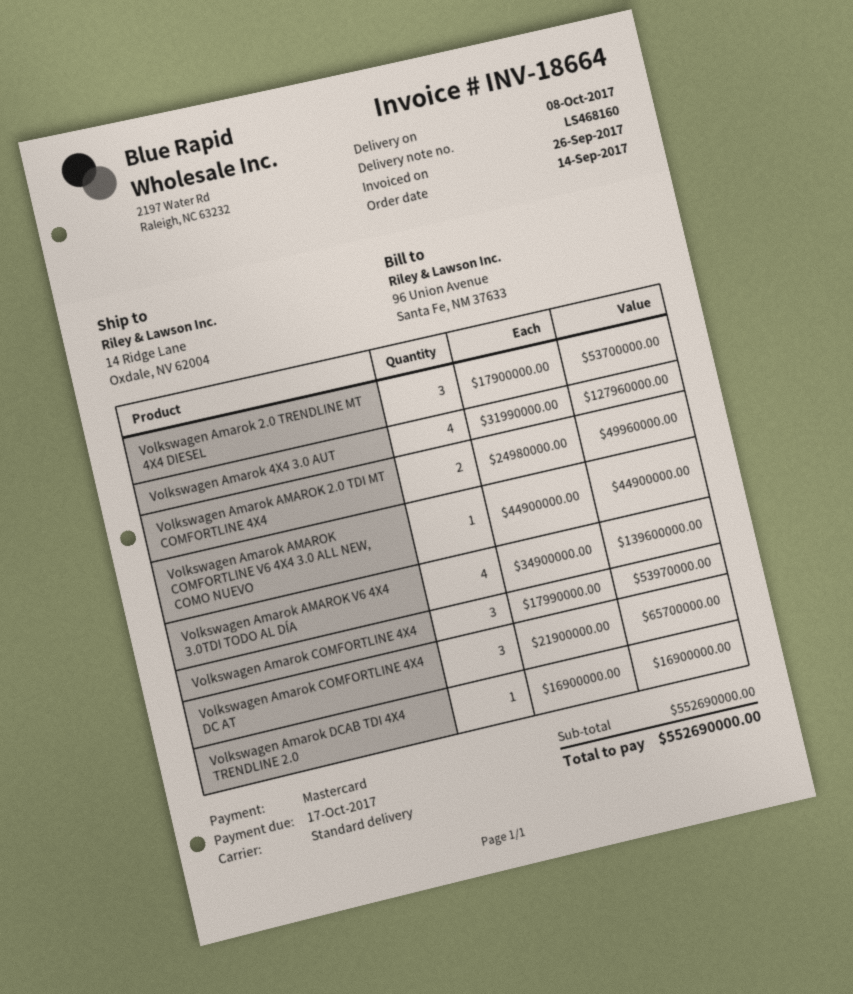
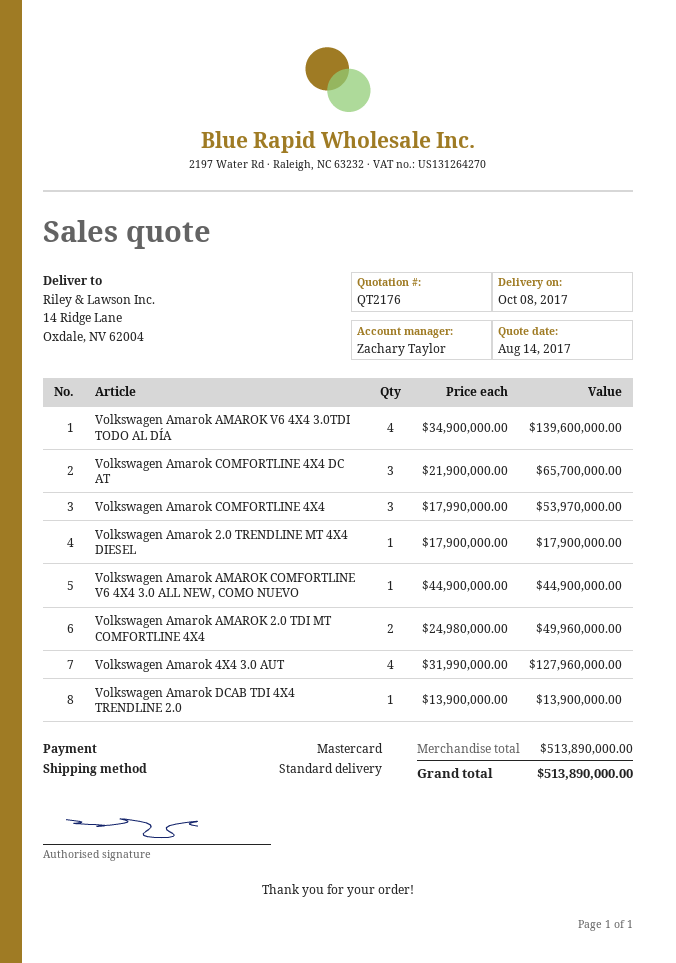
Volkswagen Amarok 2.0 TRENDLINE MT 4X4 DIESEL: 3 x 17900000.00 = 53700000.00 -> 1 x 17900000.00 = 17900000.00
Volkswagen Amarok DCAB TDI 4X4 TRENDLINE 2.0: 1 x 16900000.00 = 16900000.00 -> 1 x 13900000.00 = 13900000.00
subtotal: 552690000.00 -> 513890000.00
total: 552690000.00 -> 513890000.00

